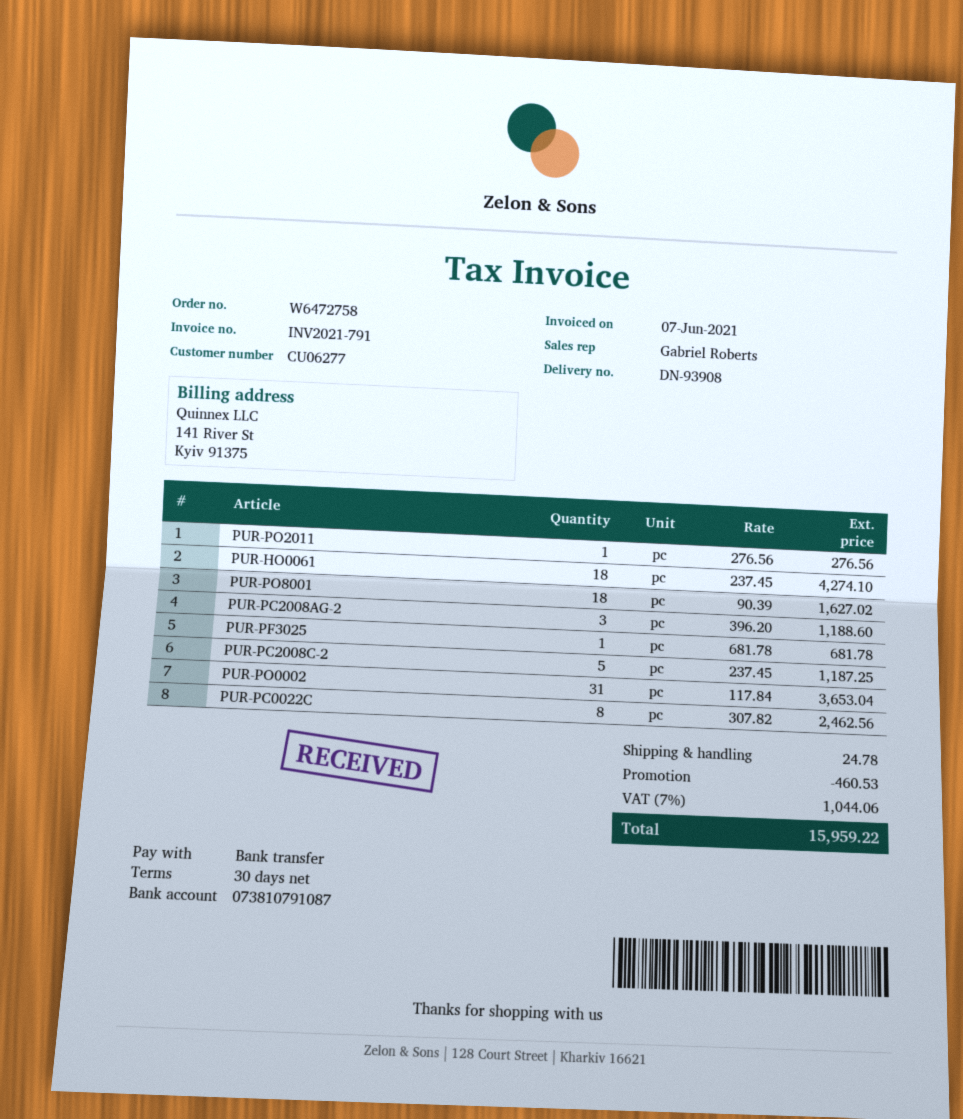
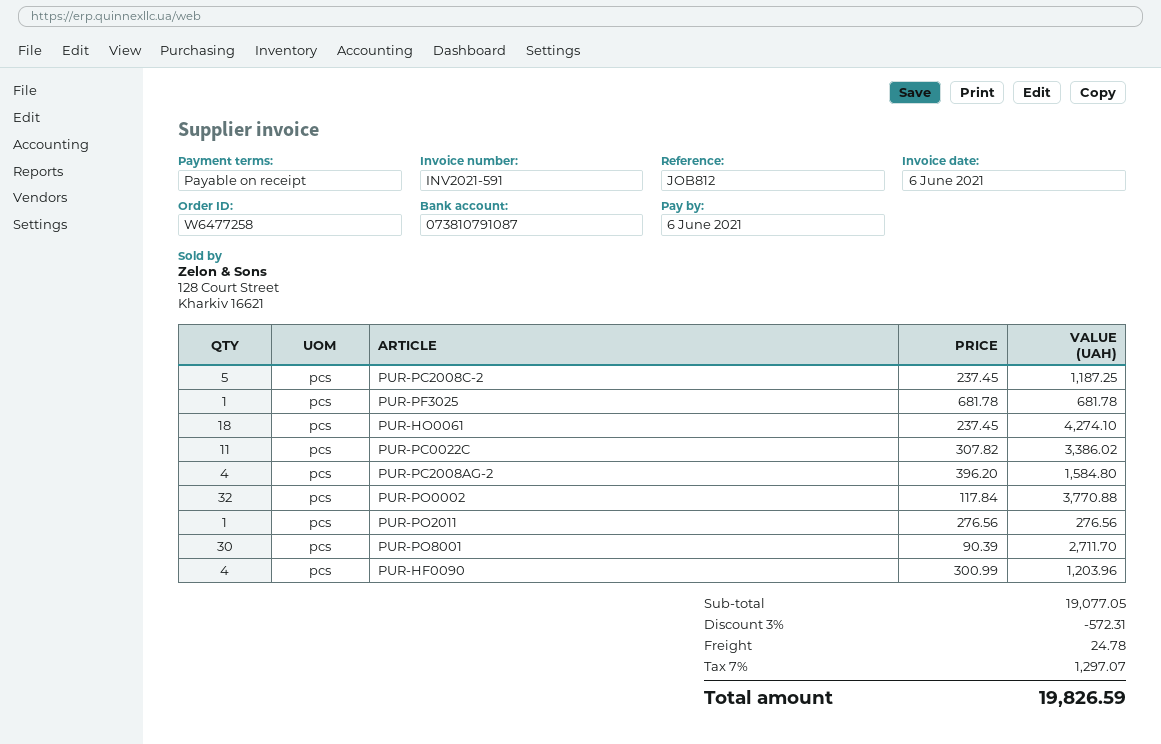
order number: W6472758 -> W6477258
invoice number: INV2021-791 -> INV2021-591
invoice date: 2021-06-07 -> 2021-06-06
payment terms: 30 days -> on receipt
PUR-PO8001: 18 x 90.39 = 1627.02 -> 30 x 90.39 = 2711.70
PUR-PC2008AG-2: 3 x 396.20 = 1188.60 -> 4 x 396.20 = 1584.80
PUR-PO0002: 31 x 117.84 = 3653.04 -> 32 x 117.84 = 3770.88
PUR-PC0022C: 8 x 307.82 = 2462.56 -> 11 x 307.82 = 3386.02
PUR-HF0090: none -> 4 x 300.99 = 1203.96
discount: 460.53 -> 572.31
tax: 7% = 1044.06 -> 7% = 1297.07
total: 15959.22 -> 19826.59

